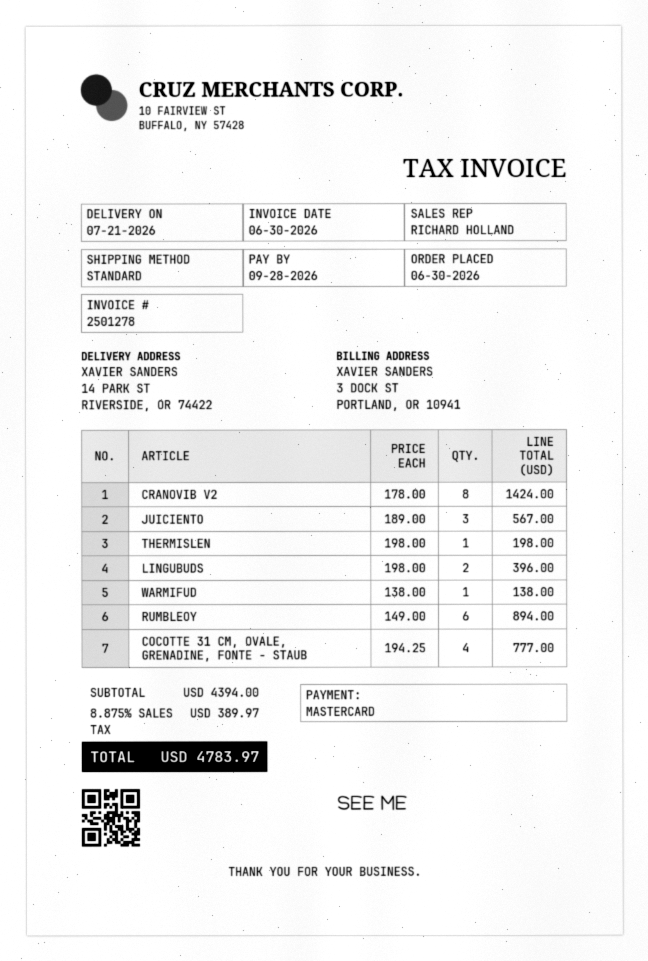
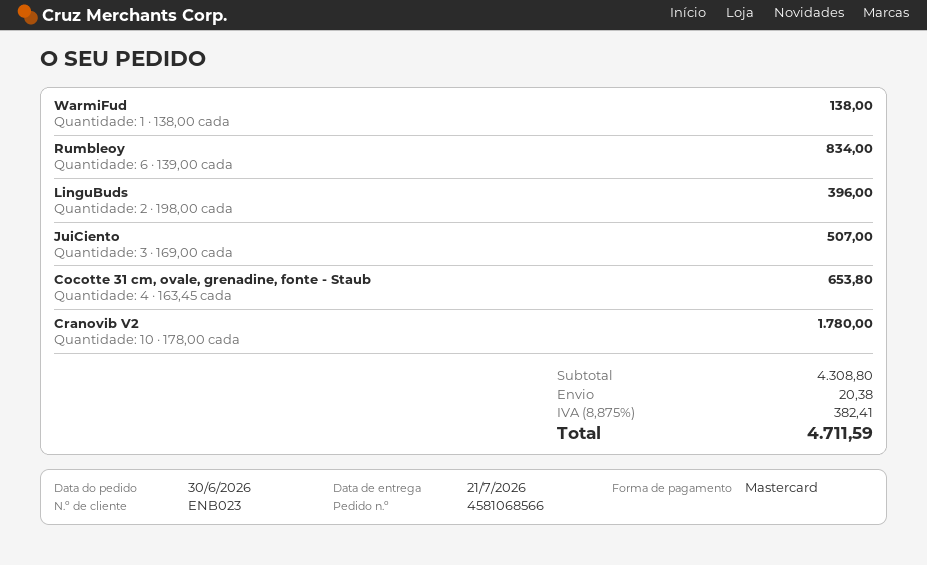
CRANOVIB V2: 8 x 178.00 = 1424.00 -> 10 x 178.00 = 1780.00
JUICIENTO: 3 x 189.00 = 567.00 -> 3 x 169.00 = 507.00
THERMISLEN: 1 x 198.00 = 198.00 -> none
RUMBLEOY: 6 x 149.00 = 894.00 -> 6 x 139.00 = 834.00
COCOTTE 31 CM, OVALE, GRENADINE, FONTE - STAUB: 4 x 194.25 = 777.00 -> 4 x 163.45 = 653.80
subtotal: 4394.00 -> 4308.80
shipping: none -> 20.38
tax: 8.875% = 389.97 -> 8.875% = 382.41
total: 4783.97 -> 4711.59

